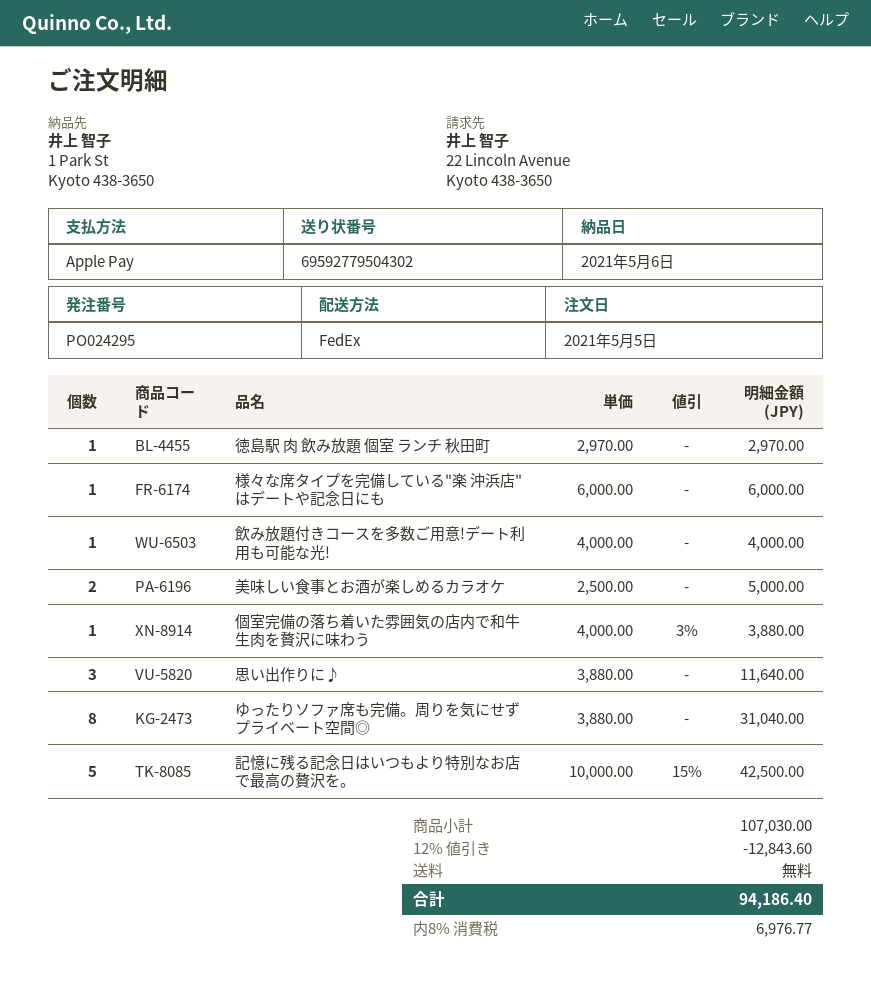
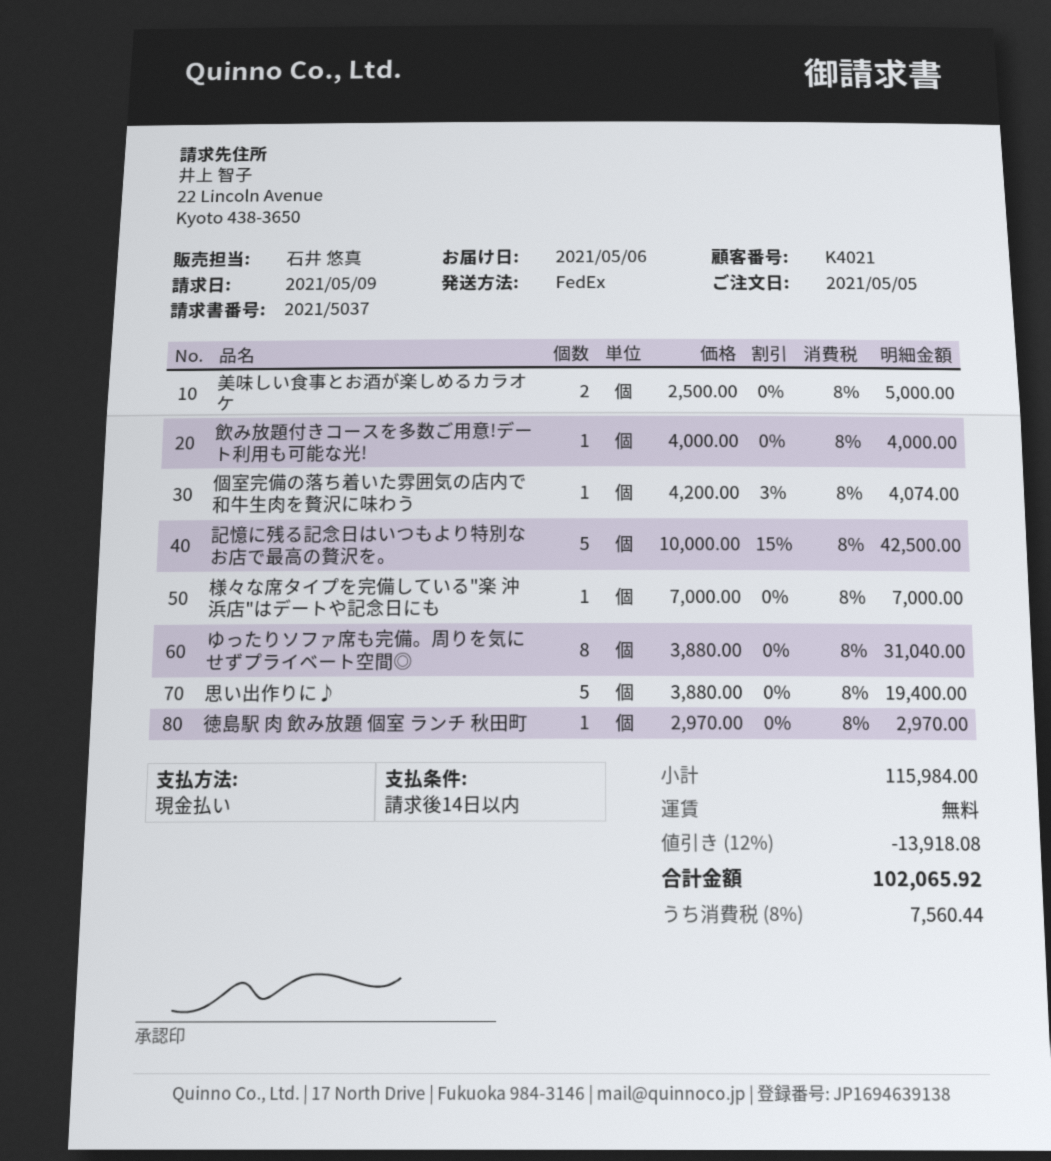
payment method: Apple Pay -> cash
様々な席タイプを完備している"楽 沖浜店"はデートや記念日にも: 1 x 6000.00 = 6000.00 -> 1 x 7000.00 = 7000.00
個室完備の落ち着いた雰囲気の店内で和牛生肉を贅沢に味わう: 1 x 4000.00 - 3% = 3880.00 -> 1 x 4200.00 - 3% = 4074.00
思い出作りに♪: 3 x 3880.00 = 11640.00 -> 5 x 3880.00 = 19400.00
subtotal: 107030.00 -> 115984.00
discount: 12% = 12843.60 -> 12% = 13918.08
tax: 8% = 6976.77 -> 8% = 7560.44
total: 94186.40 -> 102065.92

